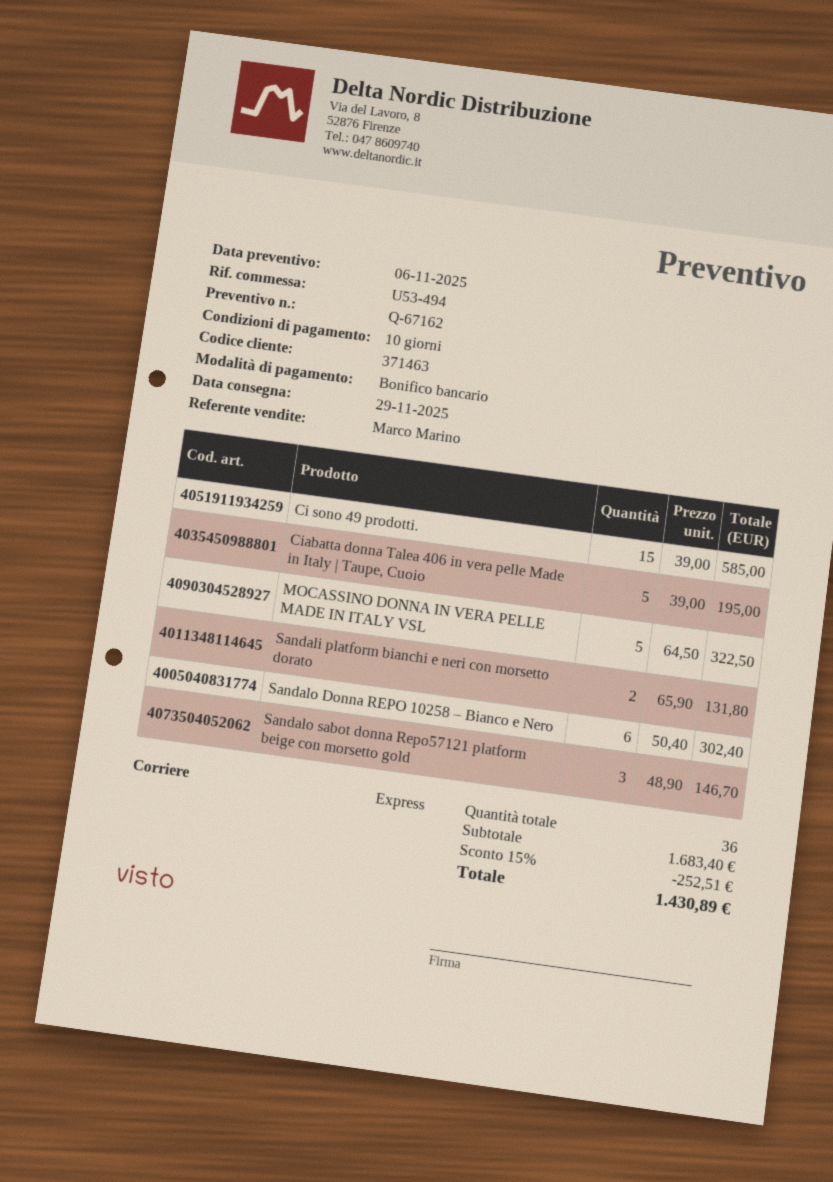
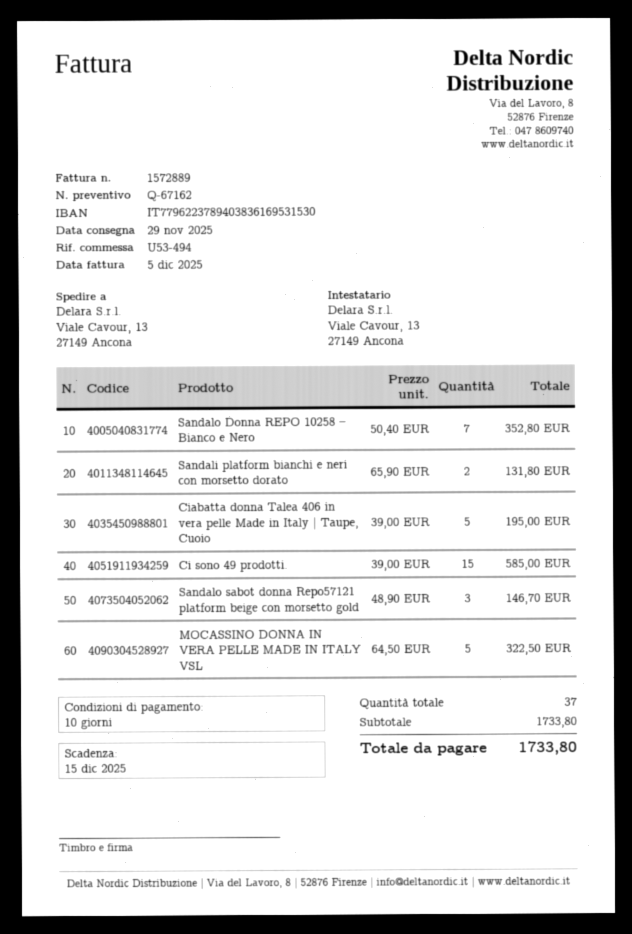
Sandalo Donna REPO 10258 – Bianco e Nero: 6 x 50.40 = 302.40 -> 7 x 50.40 = 352.80
total quantity: 36 -> 37
subtotal: 1683.40 -> 1733.80
discount: 15% = 252.51 -> none
total: 1430.89 -> 1733.80

